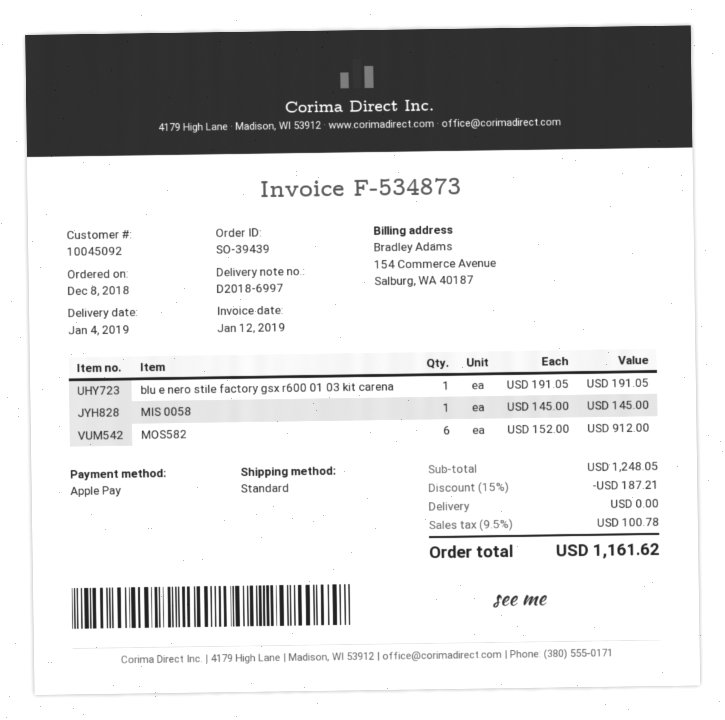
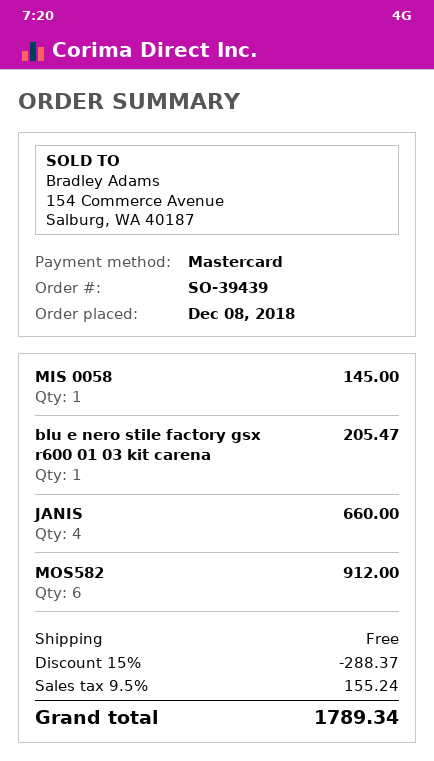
payment method: Apple Pay -> Mastercard
blu e nero stile factory gsx r600 01 03 kit carena: 1 for 191.05 -> 1 for 205.47
JANIS: none -> 4 for 660.00
discount: 15% = 187.21 -> 15% = 288.37
tax: 9.5% = 100.78 -> 9.5% = 155.24
total: 1161.62 -> 1789.34

